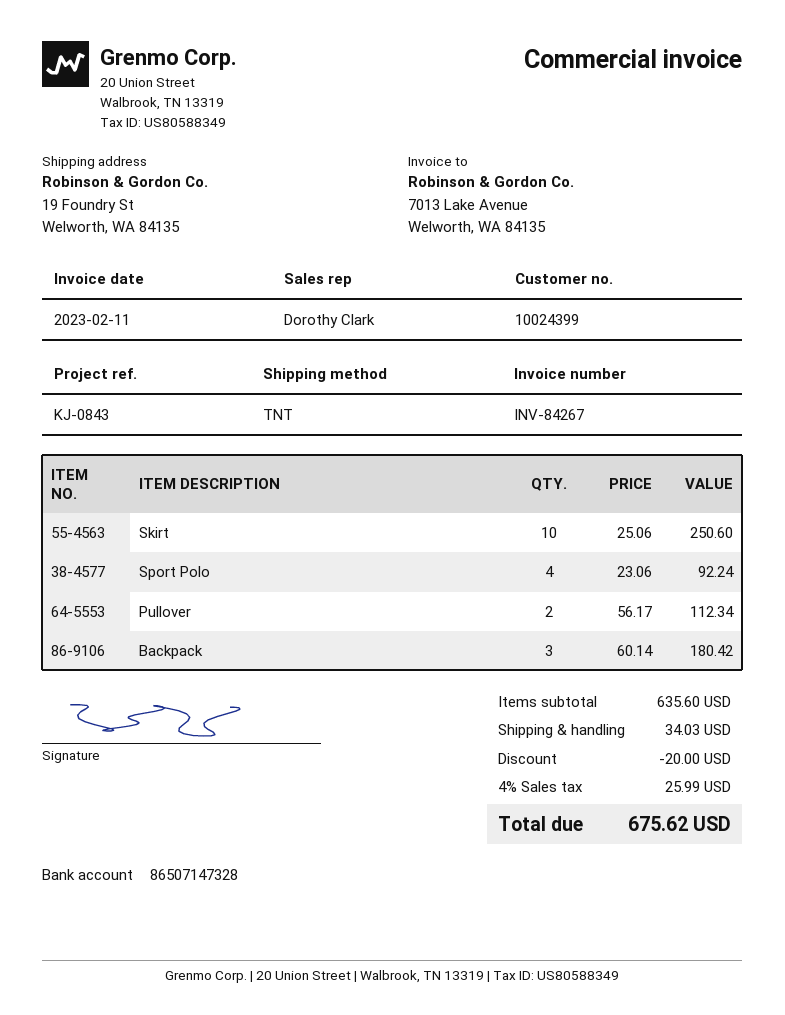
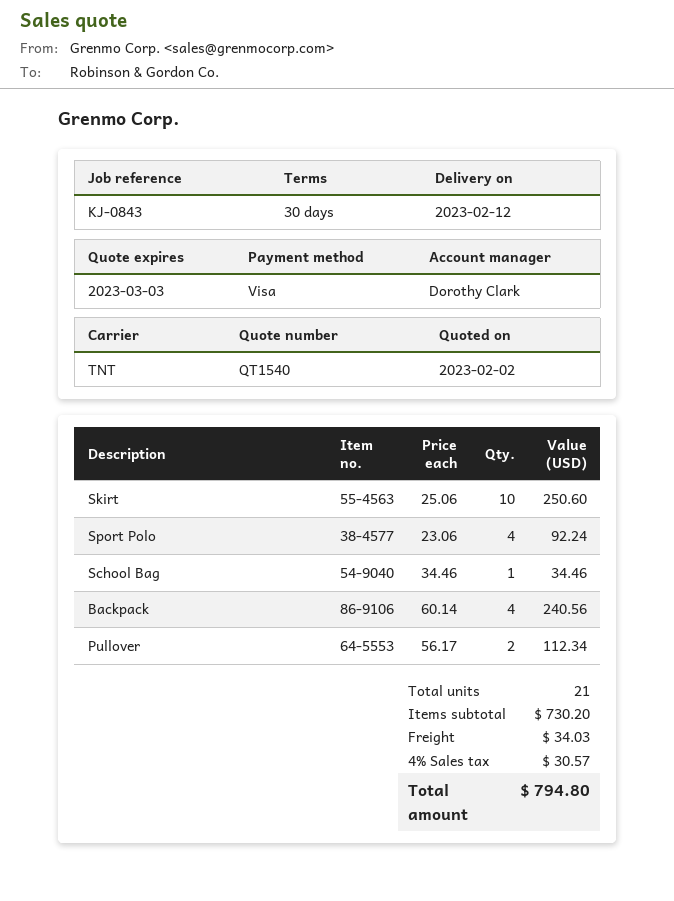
Backpack: 3 x 60.14 = 180.42 -> 4 x 60.14 = 240.56
School Bag: none -> 1 x 34.46 = 34.46
subtotal: 635.60 -> 730.20
discount: 20.00 -> none
tax: 4% = 25.99 -> 4% = 30.57
total: 675.62 -> 794.80

